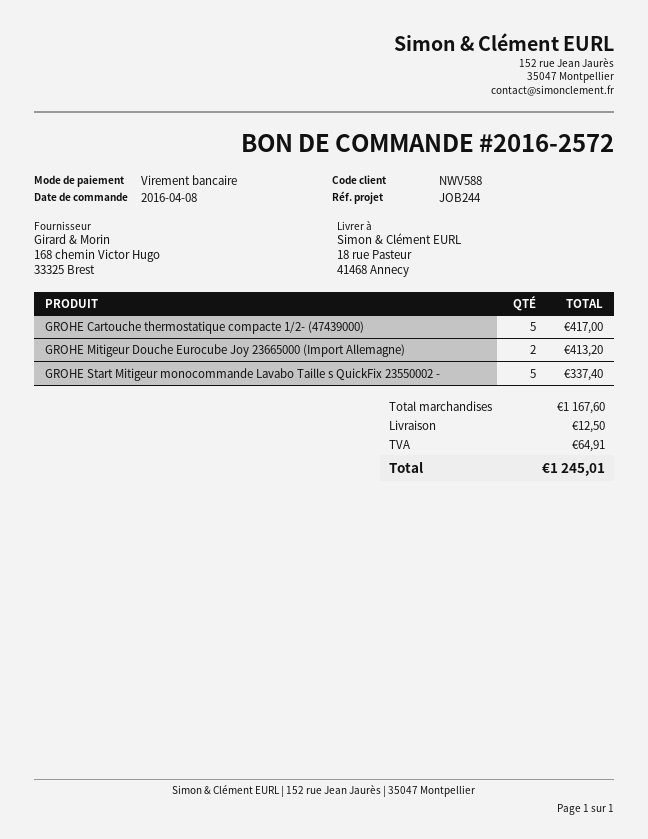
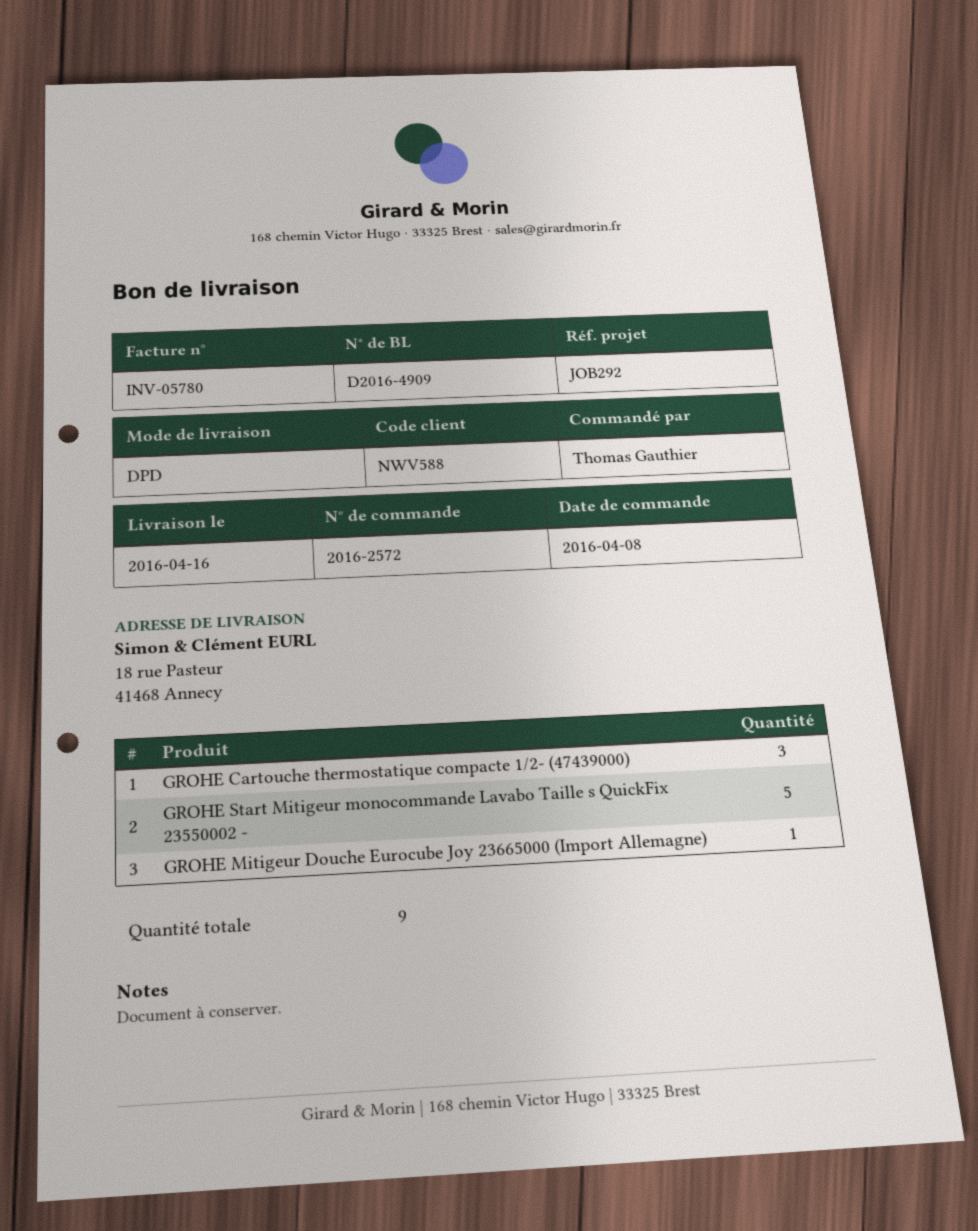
reference: JOB244 -> JOB292
GROHE Cartouche thermostatique compacte 1/2- (47439000): 5 -> 3
GROHE Mitigeur Douche Eurocube Joy 23665000 (Import Allemagne): 2 -> 1

